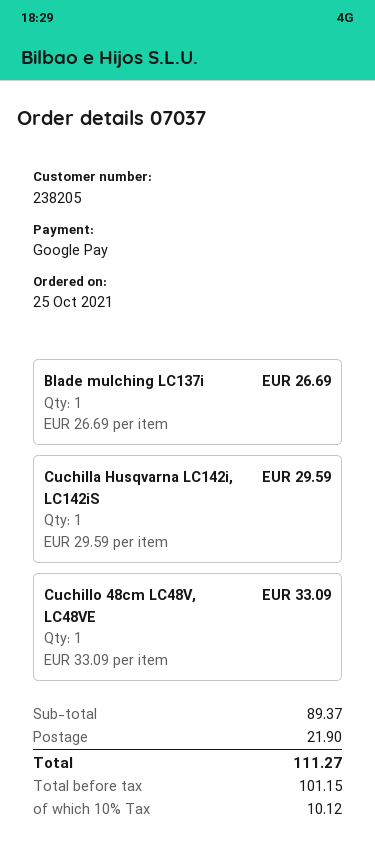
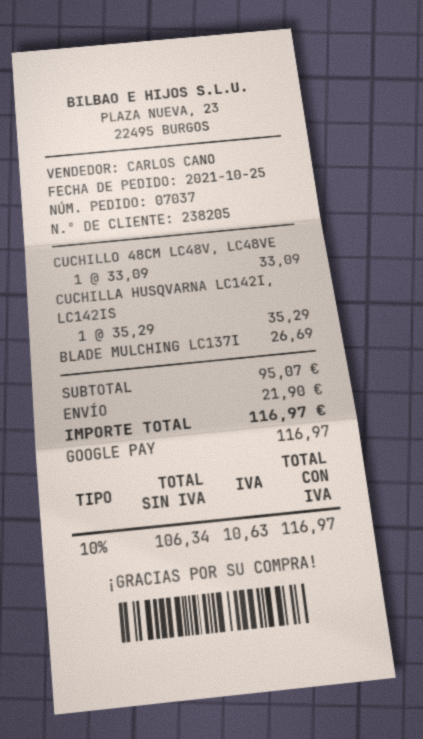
Cuchilla Husqvarna LC142i, LC142iS: 1 x 29.59 = 29.59 -> 1 x 35.29 = 35.29
subtotal: 89.37 -> 95.07
net: 101.15 -> 106.34
tax: 10% = 10.12 -> 10% = 10.63
total: 111.27 -> 116.97

